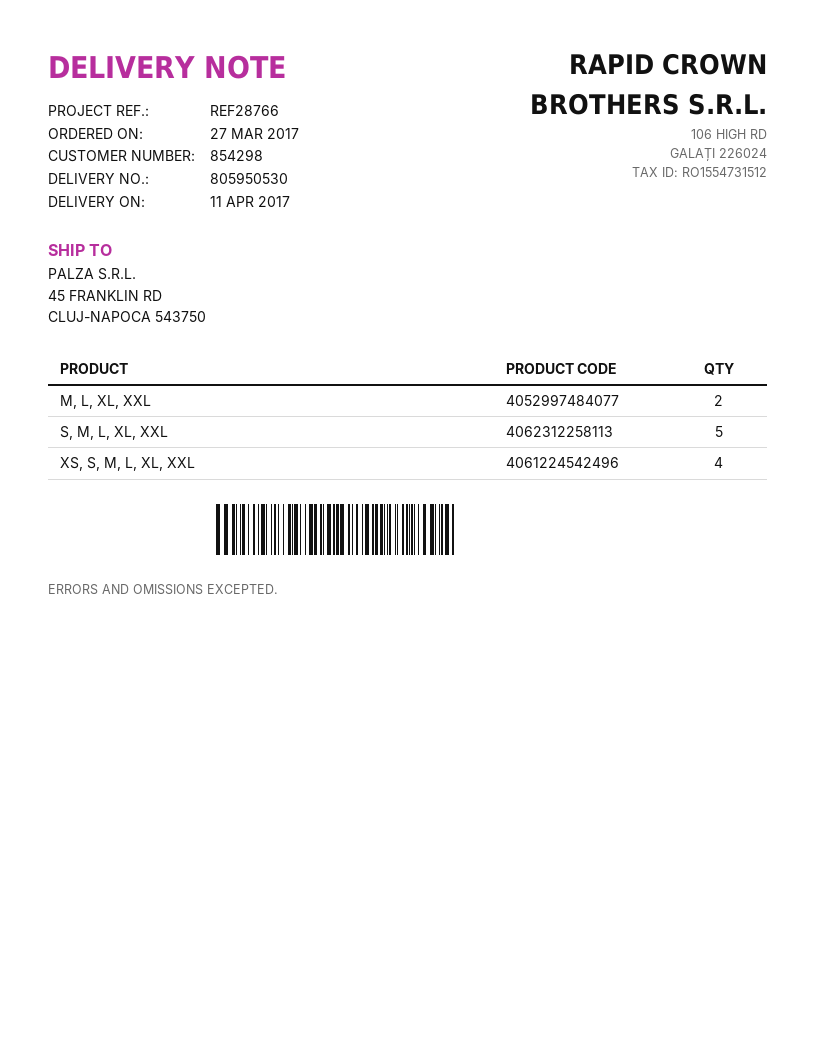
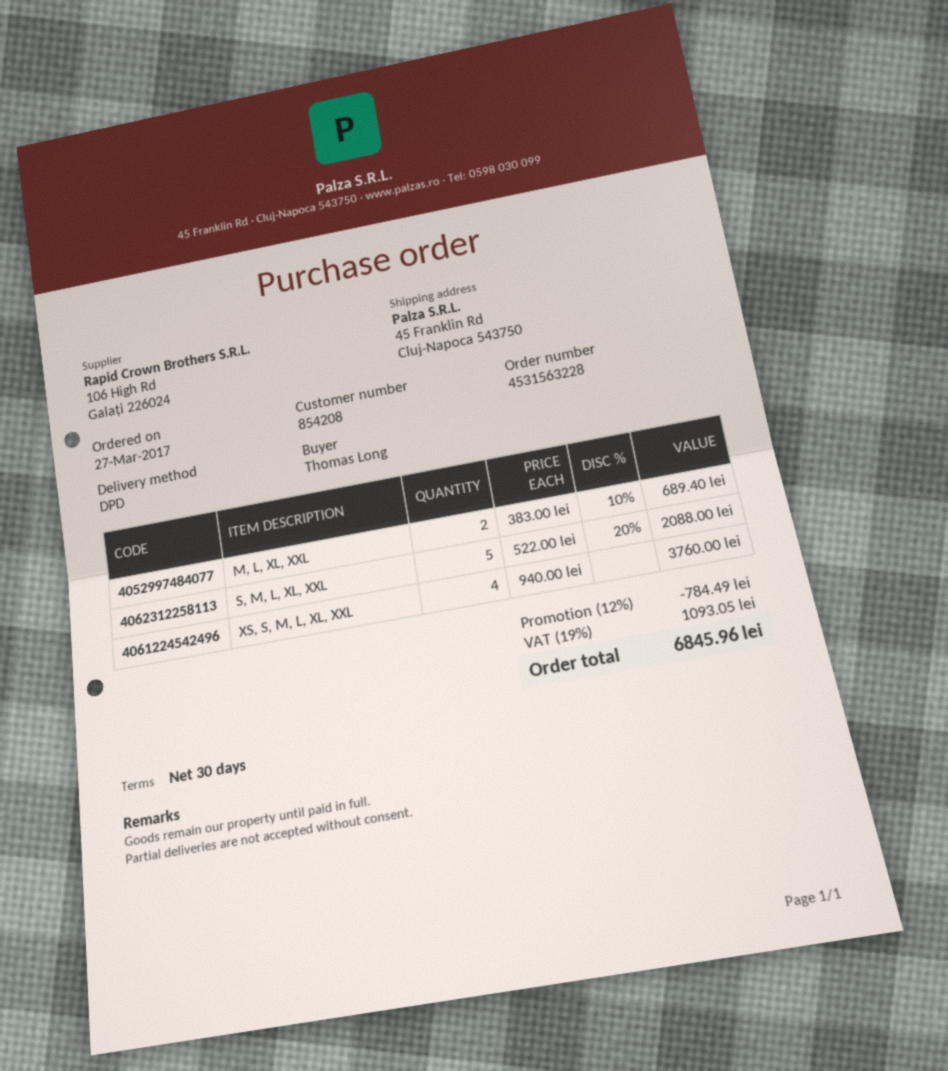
customer number: 854298 -> 854208

